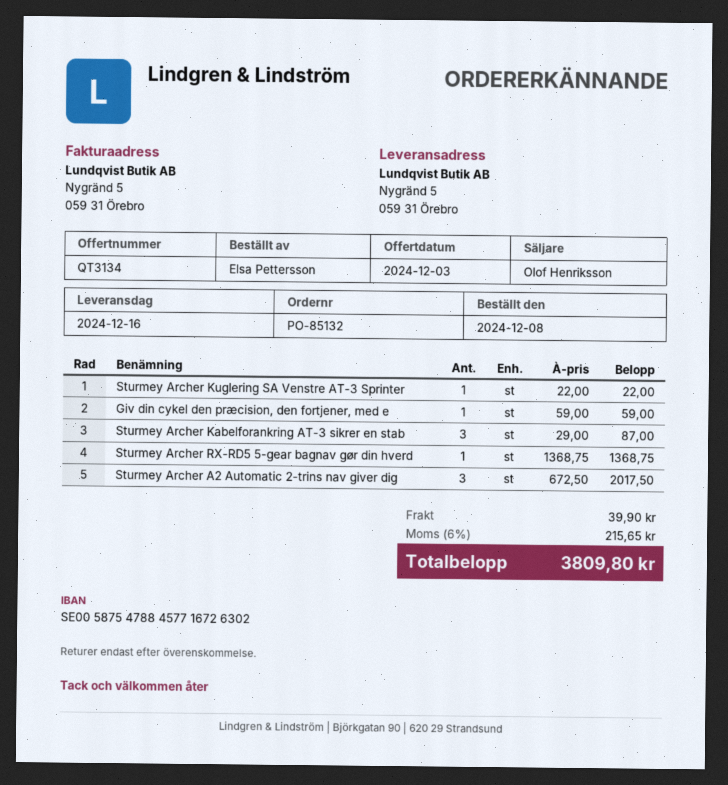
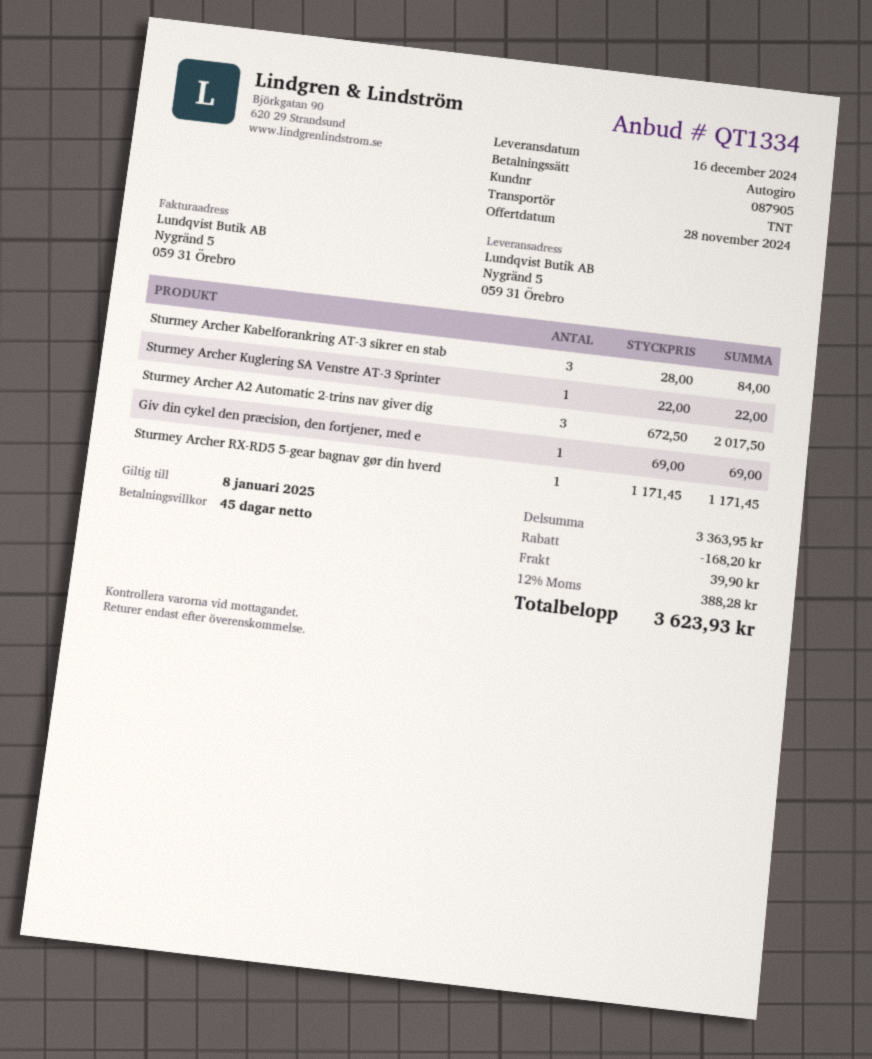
quote number: QT3134 -> QT1334
quote date: 2024-12-03 -> 2024-11-28
Giv din cykel den præcision, den fortjener, med e: 1 x 59.00 = 59.00 -> 1 x 69.00 = 69.00
Sturmey Archer Kabelforankring AT-3 sikrer en stab: 3 x 29.00 = 87.00 -> 3 x 28.00 = 84.00
Sturmey Archer RX-RD5 5-gear bagnav gør din hverd: 1 x 1368.75 = 1368.75 -> 1 x 1171.45 = 1171.45
discount: none -> 168.20
tax: 6% = 215.65 -> 12% = 388.28
total: 3809.80 -> 3623.93

